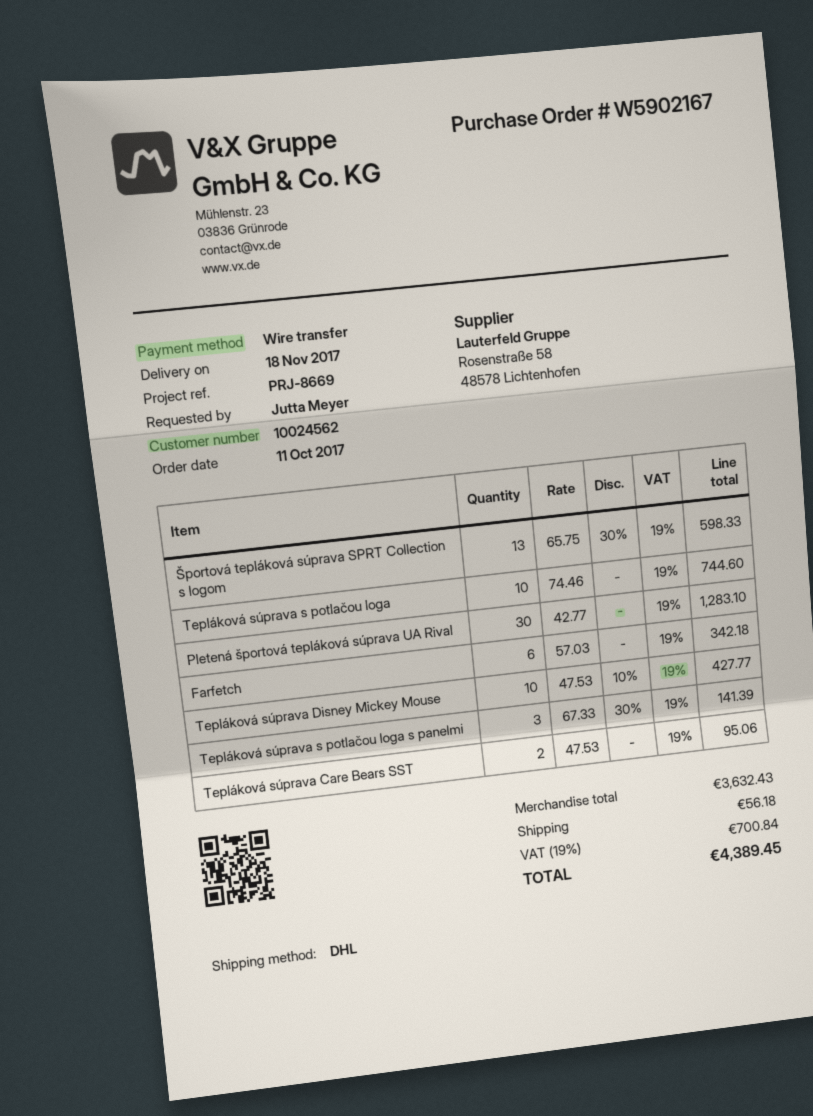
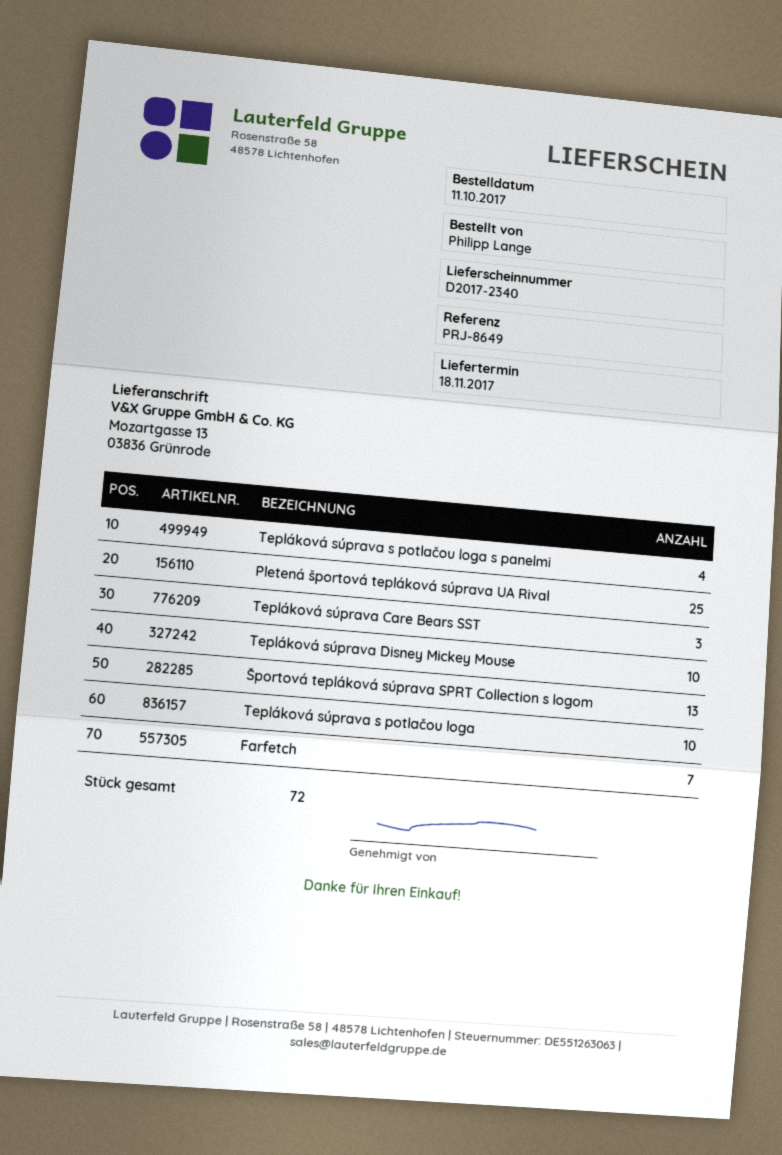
reference: PRJ-8669 -> PRJ-8649
ordered by: Jutta Meyer -> Philipp Lange
Pletená športová tepláková súprava UA Rival: 30 -> 25
Farfetch: 6 -> 7
Tepláková súprava s potlačou loga s panelmi: 3 -> 4
Tepláková súprava Care Bears SST: 2 -> 3

